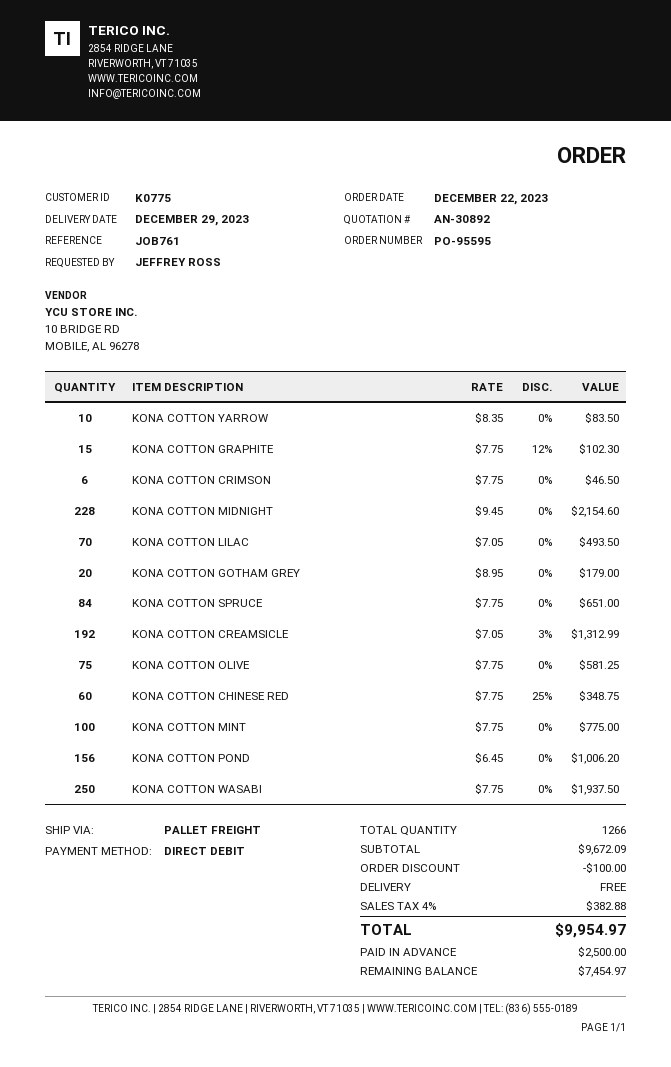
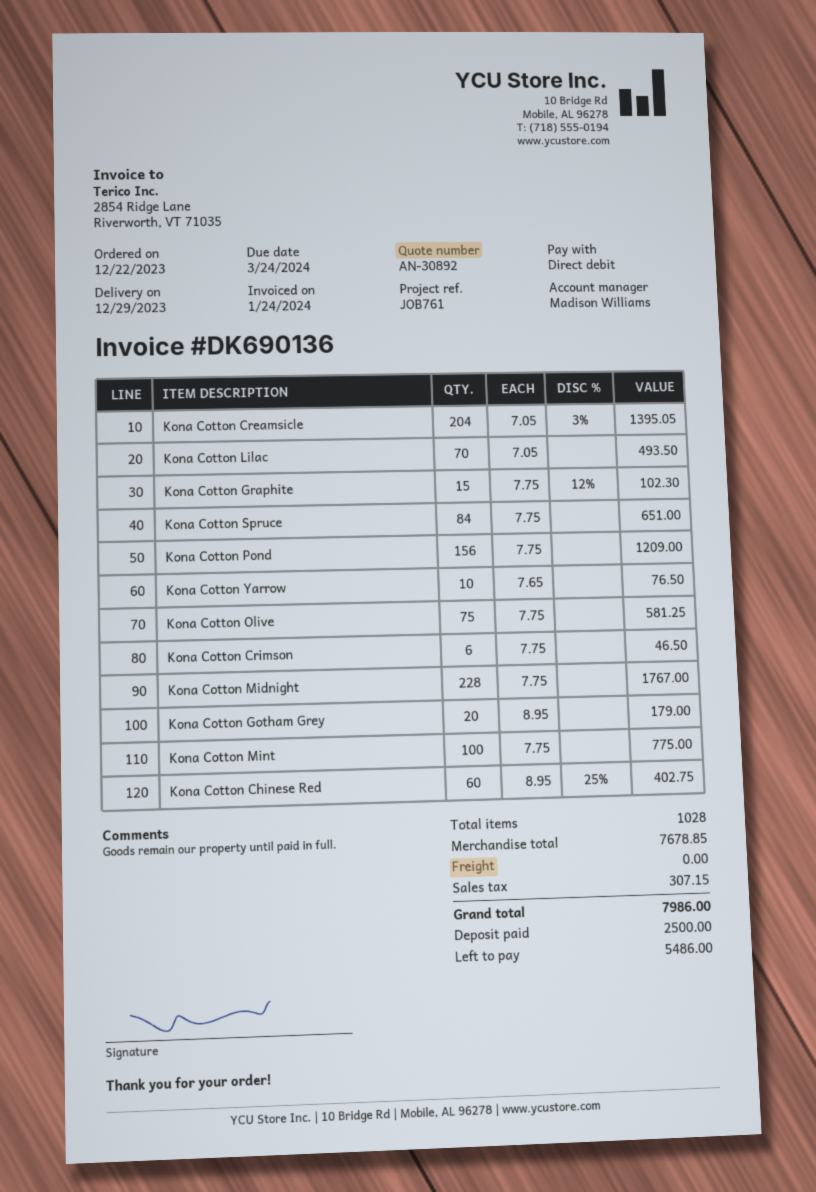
KONA COTTON YARROW: 10 x 8.35 = 83.50 -> 10 x 7.65 = 76.50
KONA COTTON MIDNIGHT: 228 x 9.45 = 2154.60 -> 228 x 7.75 = 1767.00
KONA COTTON CREAMSICLE: 192 x 7.05 - 3% = 1312.99 -> 204 x 7.05 - 3% = 1395.05
KONA COTTON CHINESE RED: 60 x 7.75 - 25% = 348.75 -> 60 x 8.95 - 25% = 402.75
KONA COTTON POND: 156 x 6.45 = 1006.20 -> 156 x 7.75 = 1209.00
KONA COTTON WASABI: 250 x 7.75 = 1937.50 -> none
total quantity: 1266 -> 1028
subtotal: 9672.09 -> 7678.85
discount: 100.00 -> none
tax: 382.88 -> 307.15
total: 9954.97 -> 7986.00
balance: 7454.97 -> 5486.00

